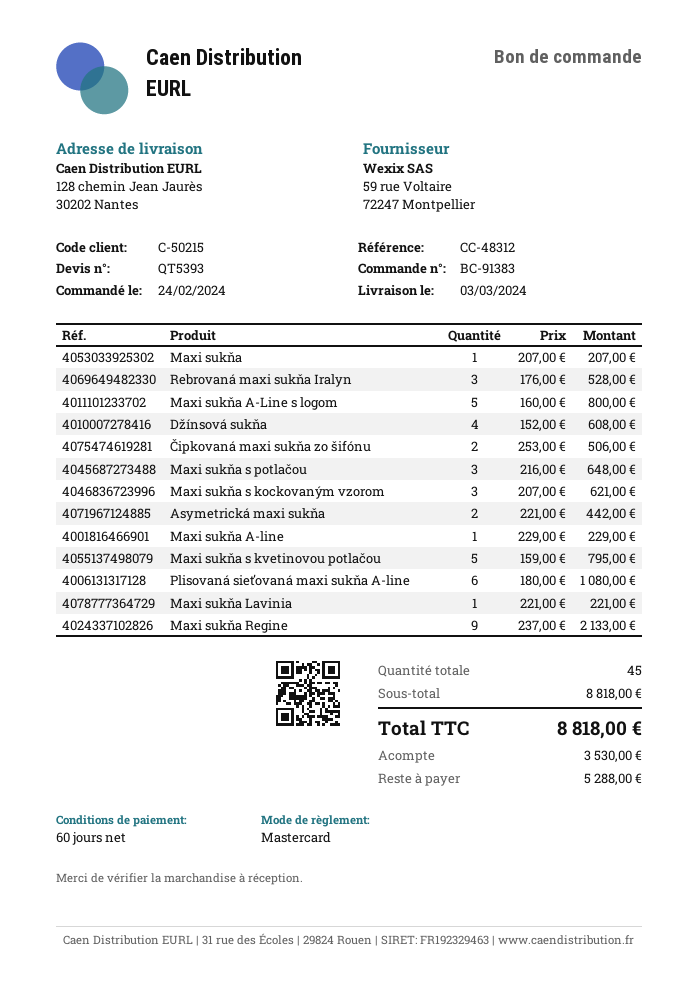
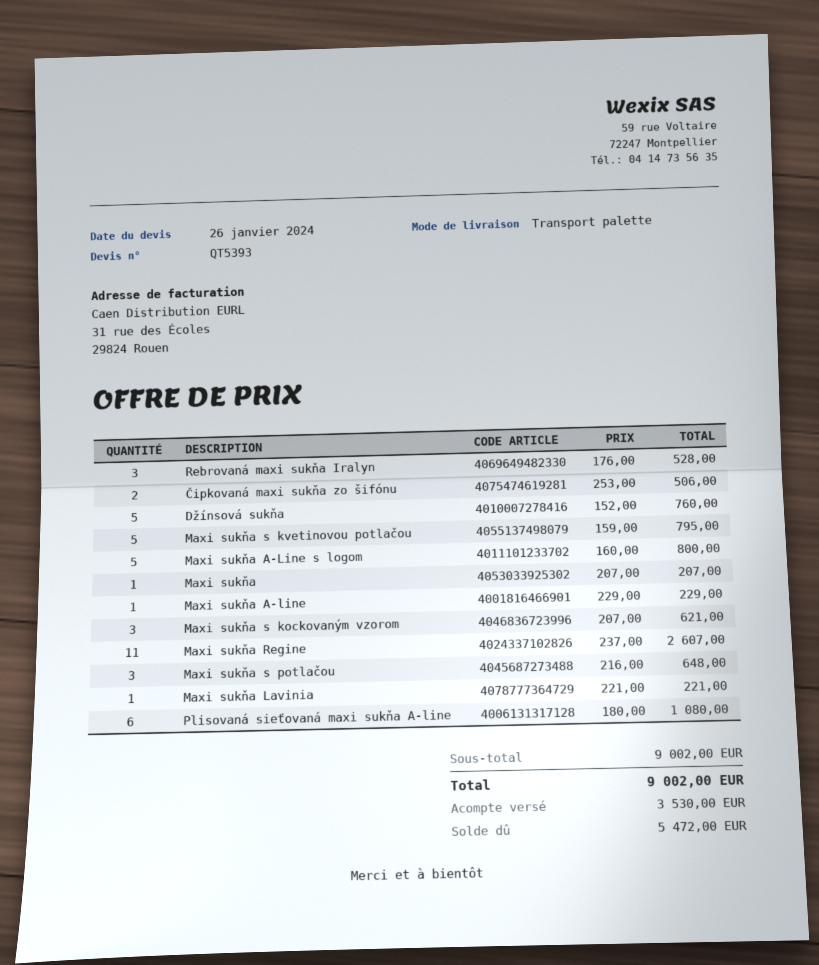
Džínsová sukňa: 4 x 152.00 = 608.00 -> 5 x 152.00 = 760.00
Asymetrická maxi sukňa: 2 x 221.00 = 442.00 -> none
Maxi sukňa Regine: 9 x 237.00 = 2133.00 -> 11 x 237.00 = 2607.00
subtotal: 8818.00 -> 9002.00
total: 8818.00 -> 9002.00
balance: 5288.00 -> 5472.00

